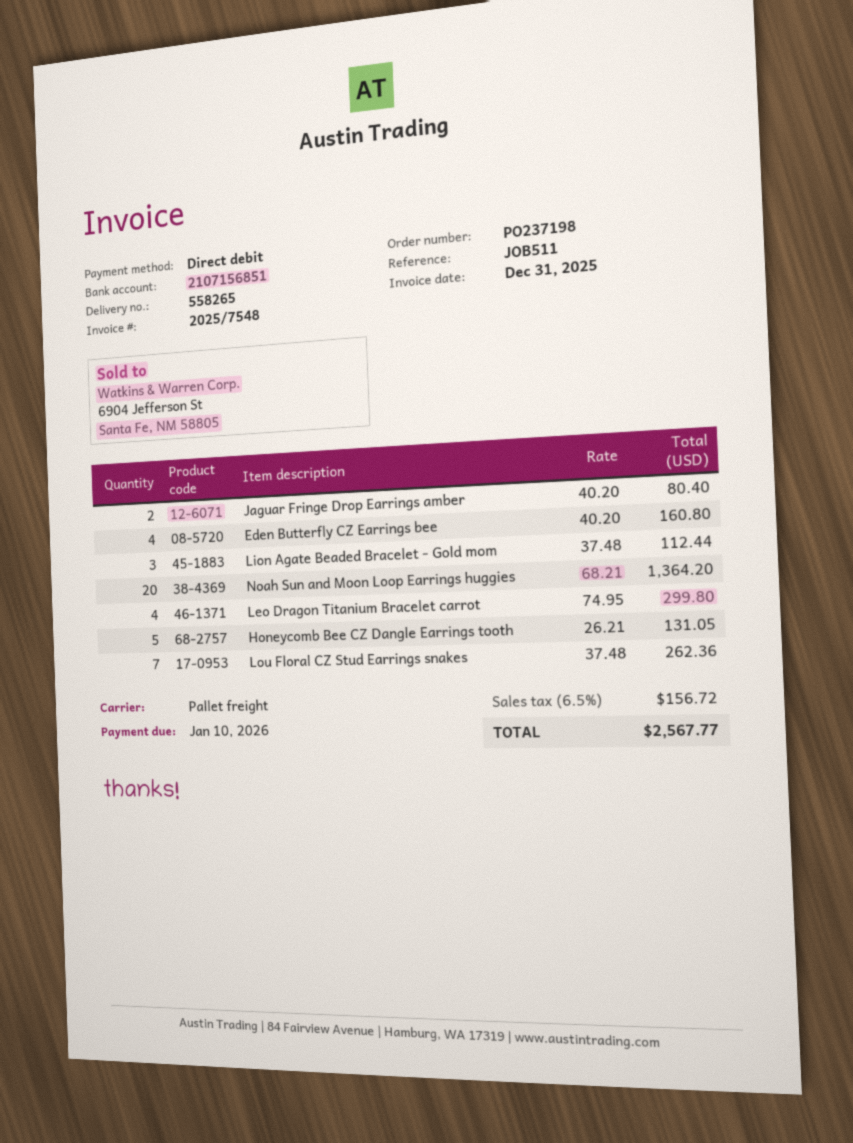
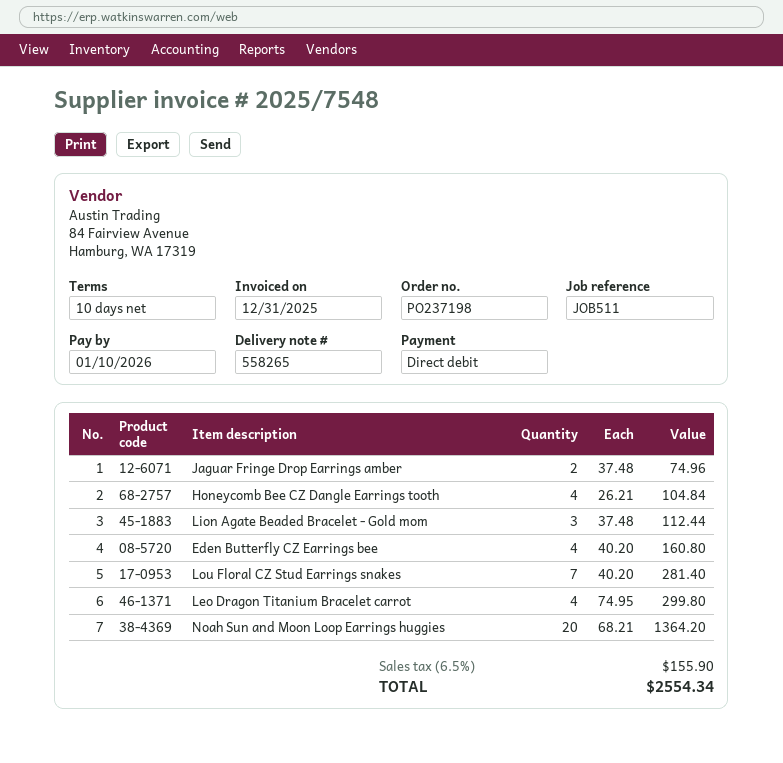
Jaguar Fringe Drop Earrings amber: 2 x 40.20 = 80.40 -> 2 x 37.48 = 74.96
Honeycomb Bee CZ Dangle Earrings tooth: 5 x 26.21 = 131.05 -> 4 x 26.21 = 104.84
Lou Floral CZ Stud Earrings snakes: 7 x 37.48 = 262.36 -> 7 x 40.20 = 281.40
tax: 6.5% = 156.72 -> 6.5% = 155.90
total: 2567.77 -> 2554.34

